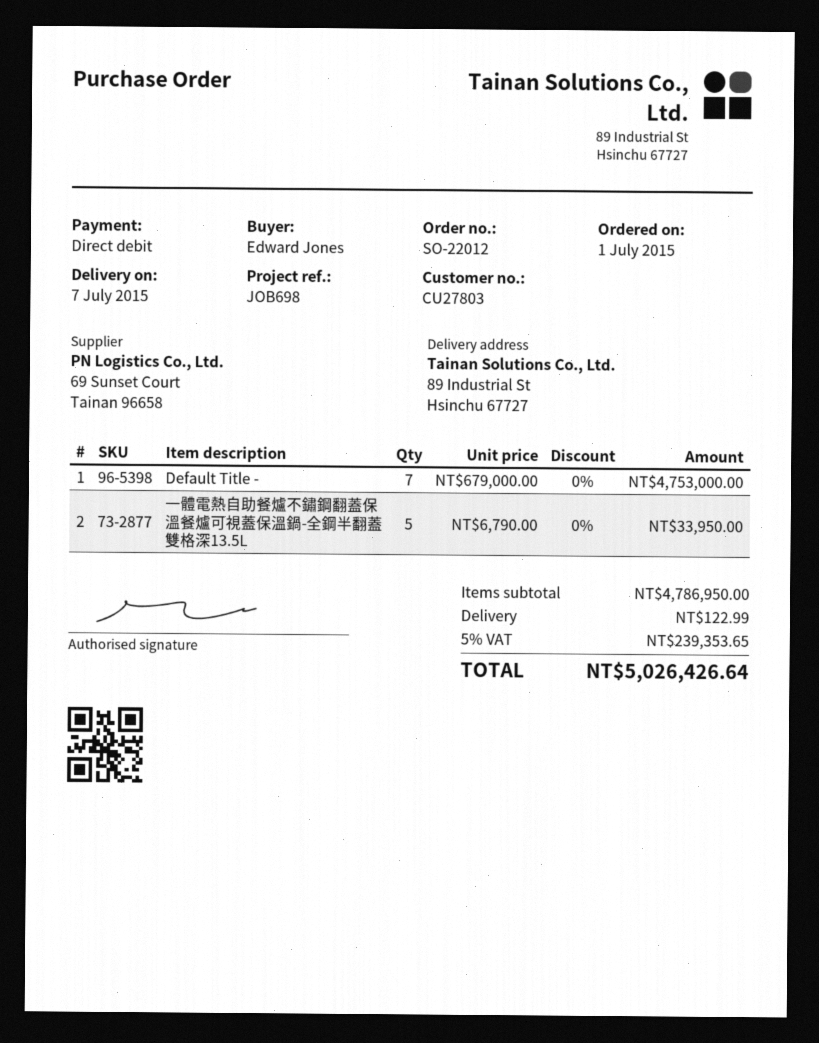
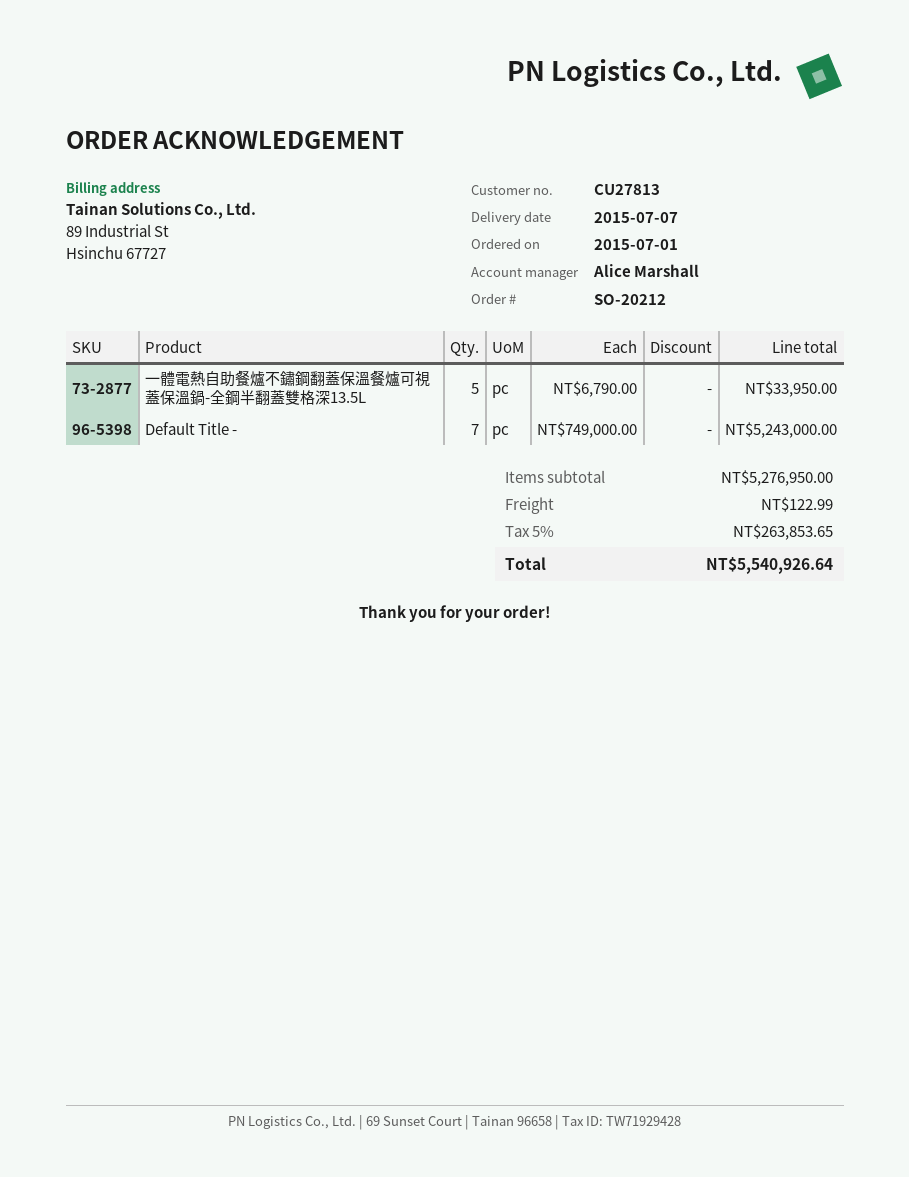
order number: SO-22012 -> SO-20212
customer number: CU27803 -> CU27813
Default Title -: 7 x 679000.00 = 4753000.00 -> 7 x 749000.00 = 5243000.00
subtotal: 4786950.00 -> 5276950.00
tax: 5% = 239353.65 -> 5% = 263853.65
total: 5026426.64 -> 5540926.64

